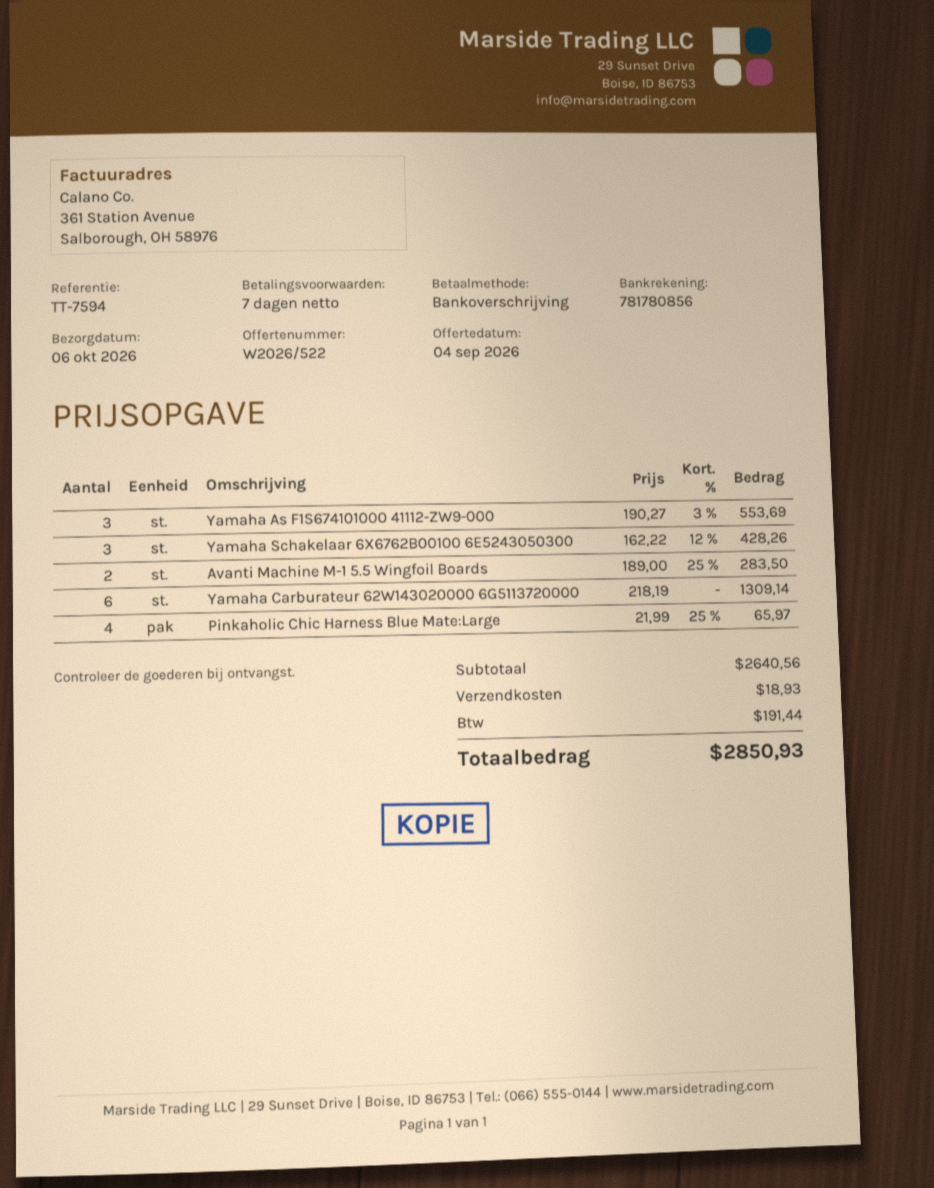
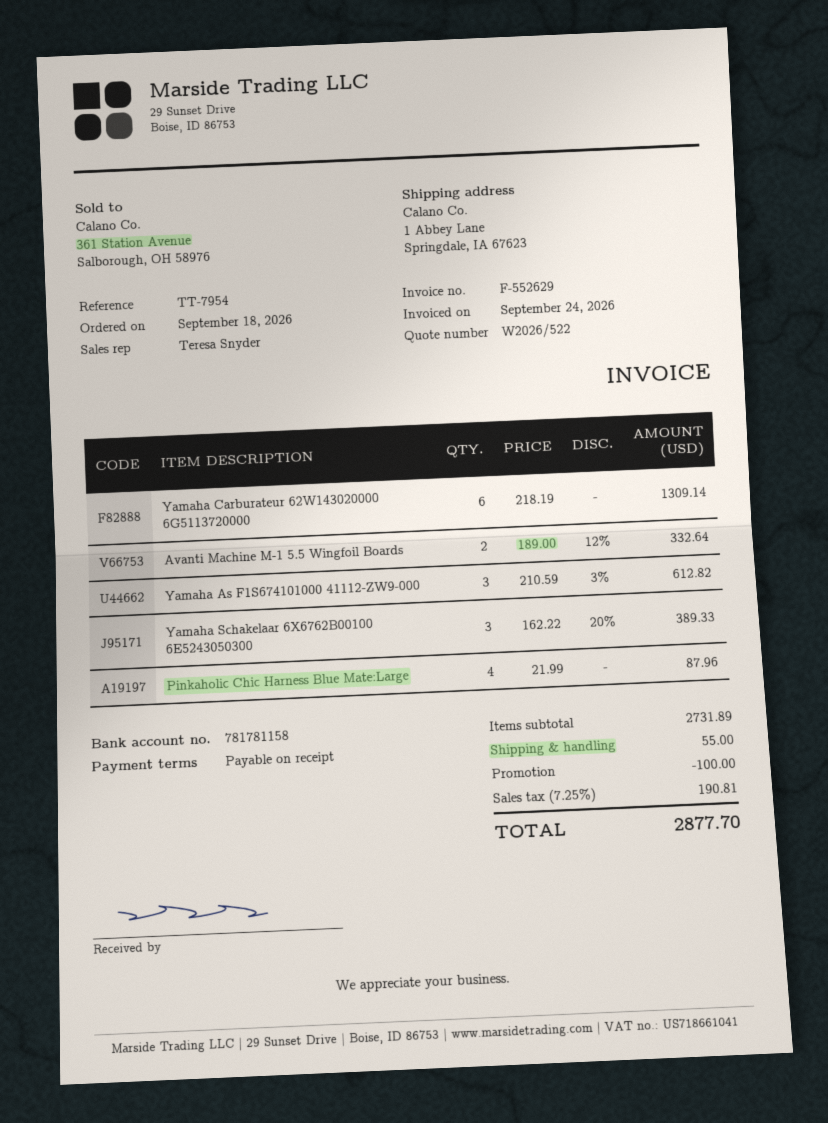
payment terms: 7 days -> on receipt
reference: TT-7594 -> TT-7954
bank account: 781780856 -> 781781158
Yamaha As F1S674101000 41112-ZW9-000: 3 x 190.27 - 3% = 553.69 -> 3 x 210.59 - 3% = 612.82
Yamaha Schakelaar 6X6762B00100 6E5243050300: 3 x 162.22 - 12% = 428.26 -> 3 x 162.22 - 20% = 389.33
Avanti Machine M-1 5.5 Wingfoil Boards: 2 x 189.00 - 25% = 283.50 -> 2 x 189.00 - 12% = 332.64
Pinkaholic Chic Harness Blue Mate:Large: 4 x 21.99 - 25% = 65.97 -> 4 x 21.99 = 87.96
subtotal: 2640.56 -> 2731.89
discount: none -> 100.00
shipping: 18.93 -> 55.00
tax: 191.44 -> 190.81
total: 2850.93 -> 2877.70

